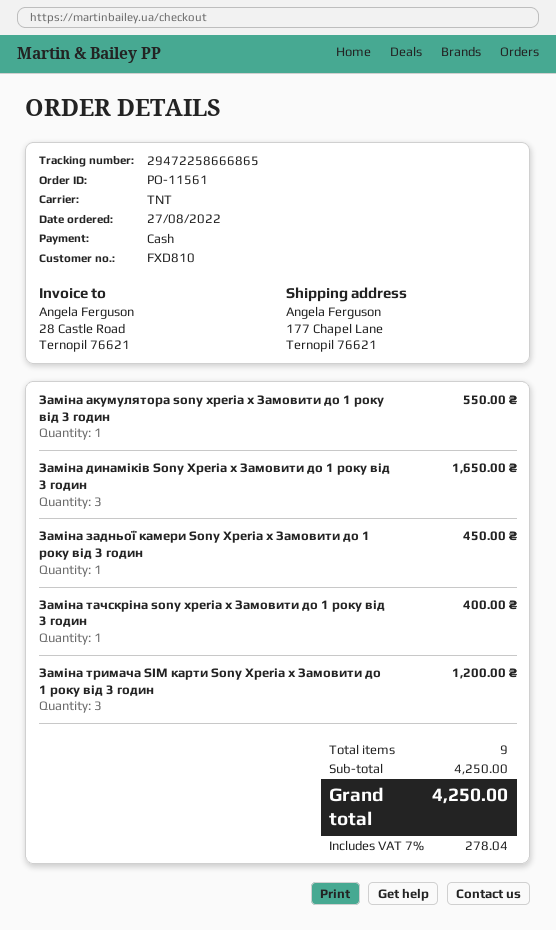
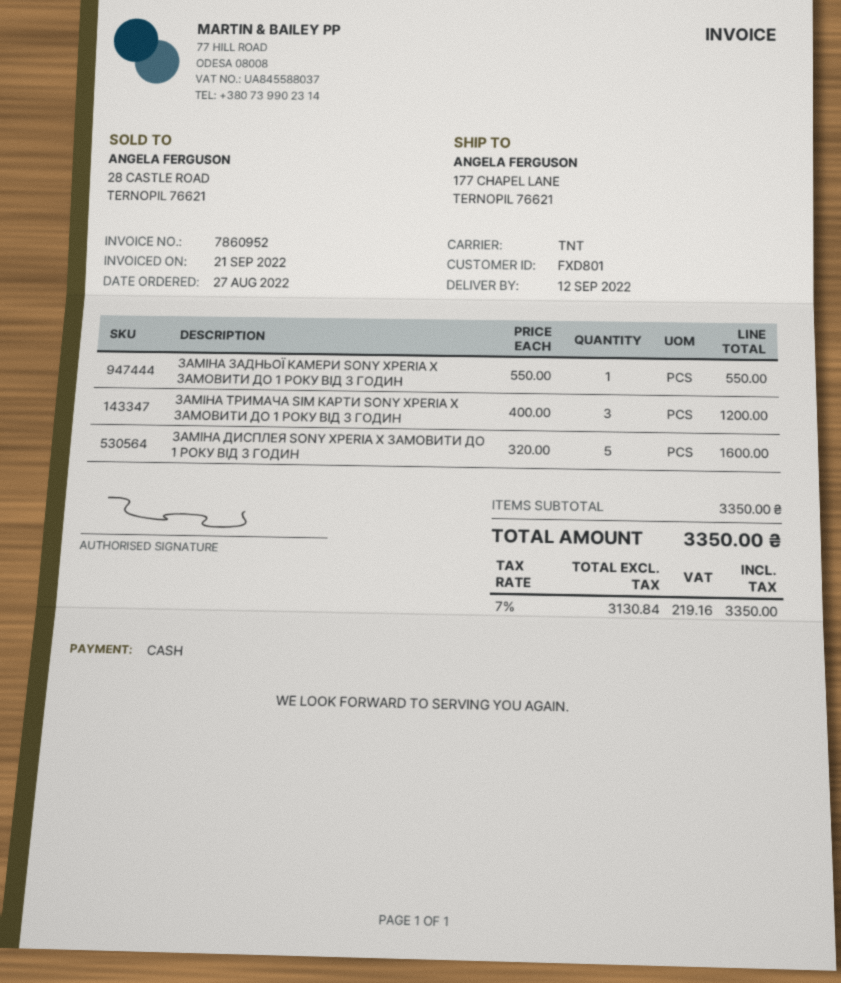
customer number: FXD810 -> FXD801
Заміна акумулятора sony xperia x Замовити до 1 року від 3 годин: 1 for 550.00 -> none
Заміна динаміків Sony Xperia x Замовити до 1 року від 3 годин: 3 for 1650.00 -> none
Заміна задньої камери Sony Xperia x Замовити до 1 року від 3 годин: 1 for 450.00 -> 1 for 550.00
Заміна тачскріна sony xperia x Замовити до 1 року від 3 годин: 1 for 400.00 -> none
ЗАМІНА ДИСПЛЕЯ SONY XPERIA X ЗАМОВИТИ ДО 1 РОКУ ВІД 3 ГОДИН: none -> 5 for 1600.00
subtotal: 4250.00 -> 3350.00
tax: 7% = 278.04 -> 7% = 219.16
total: 4250.00 -> 3350.00

